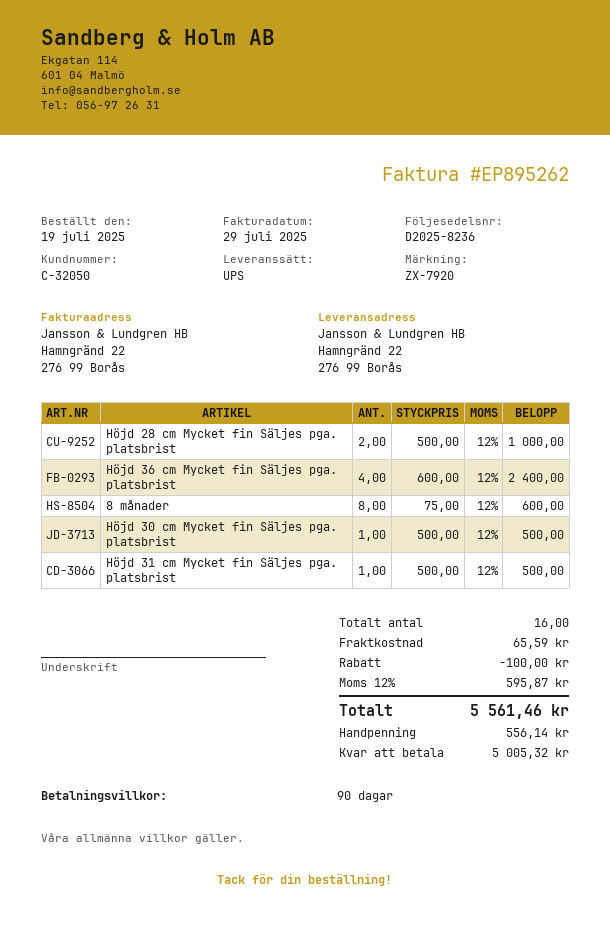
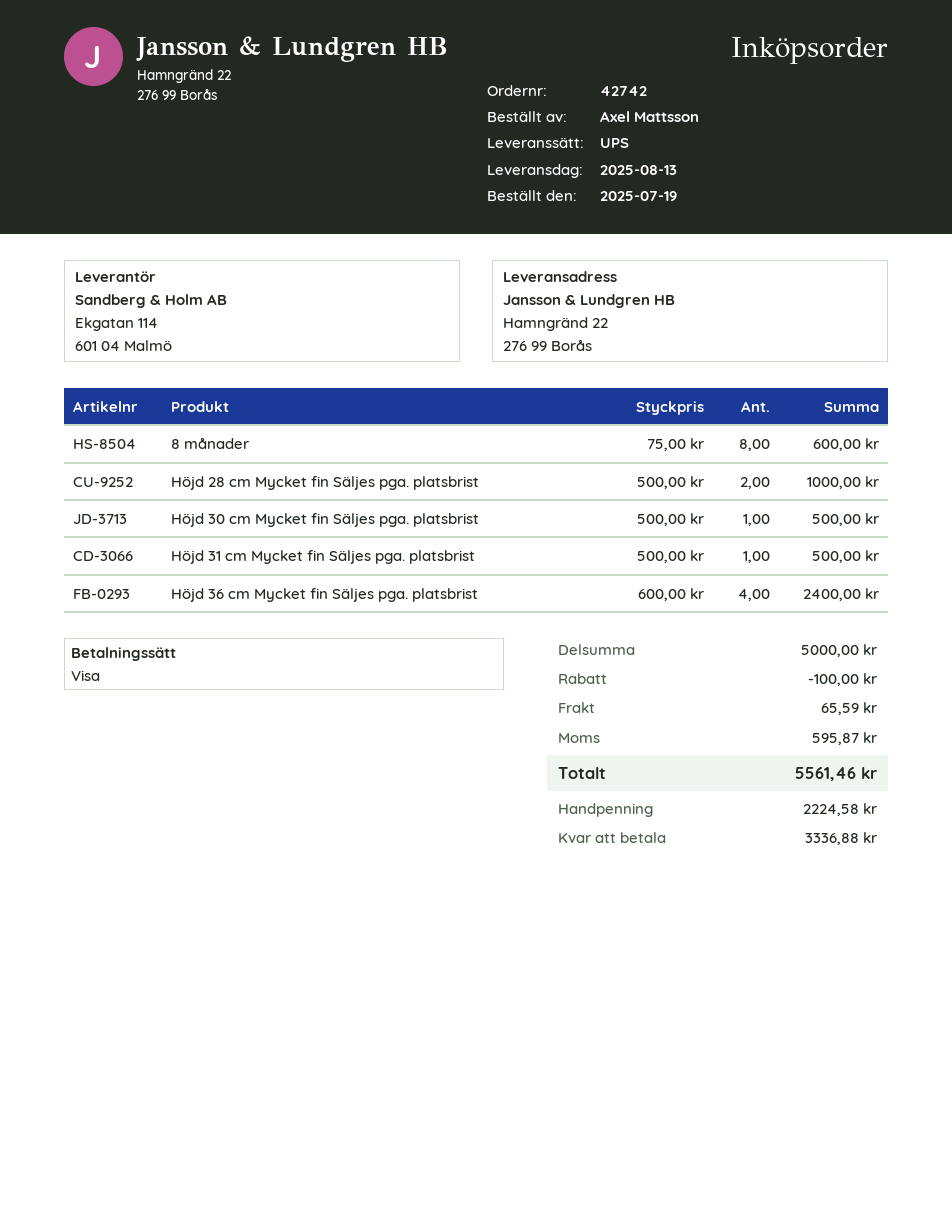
deposit: 556.14 -> 2224.58
balance: 5005.32 -> 3336.88

